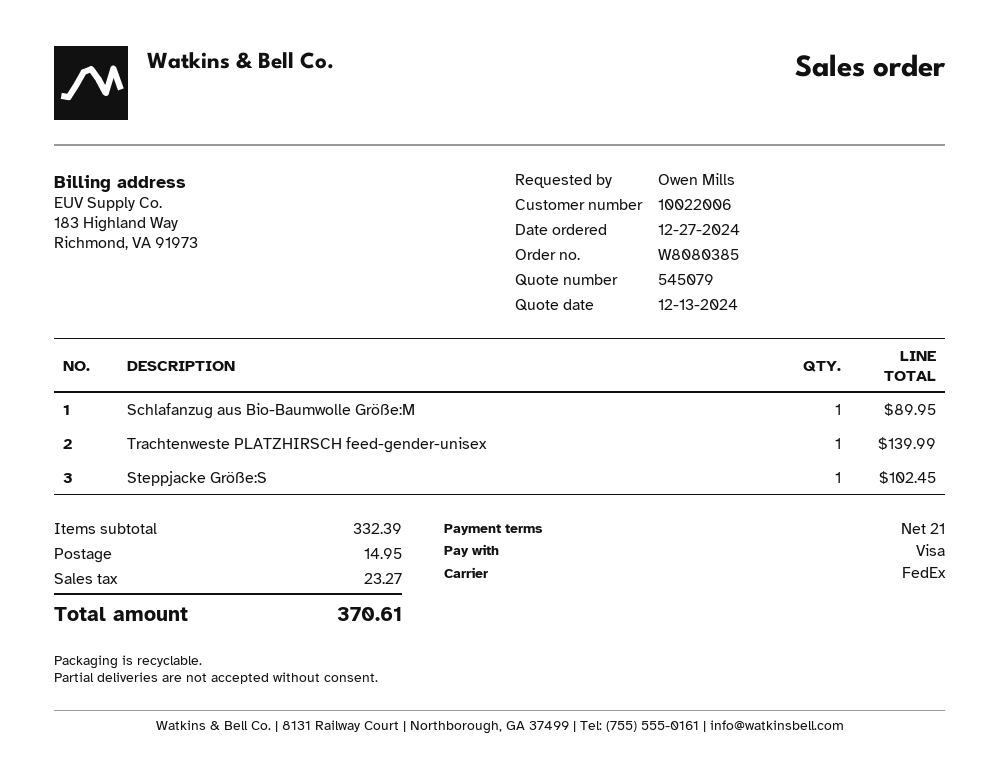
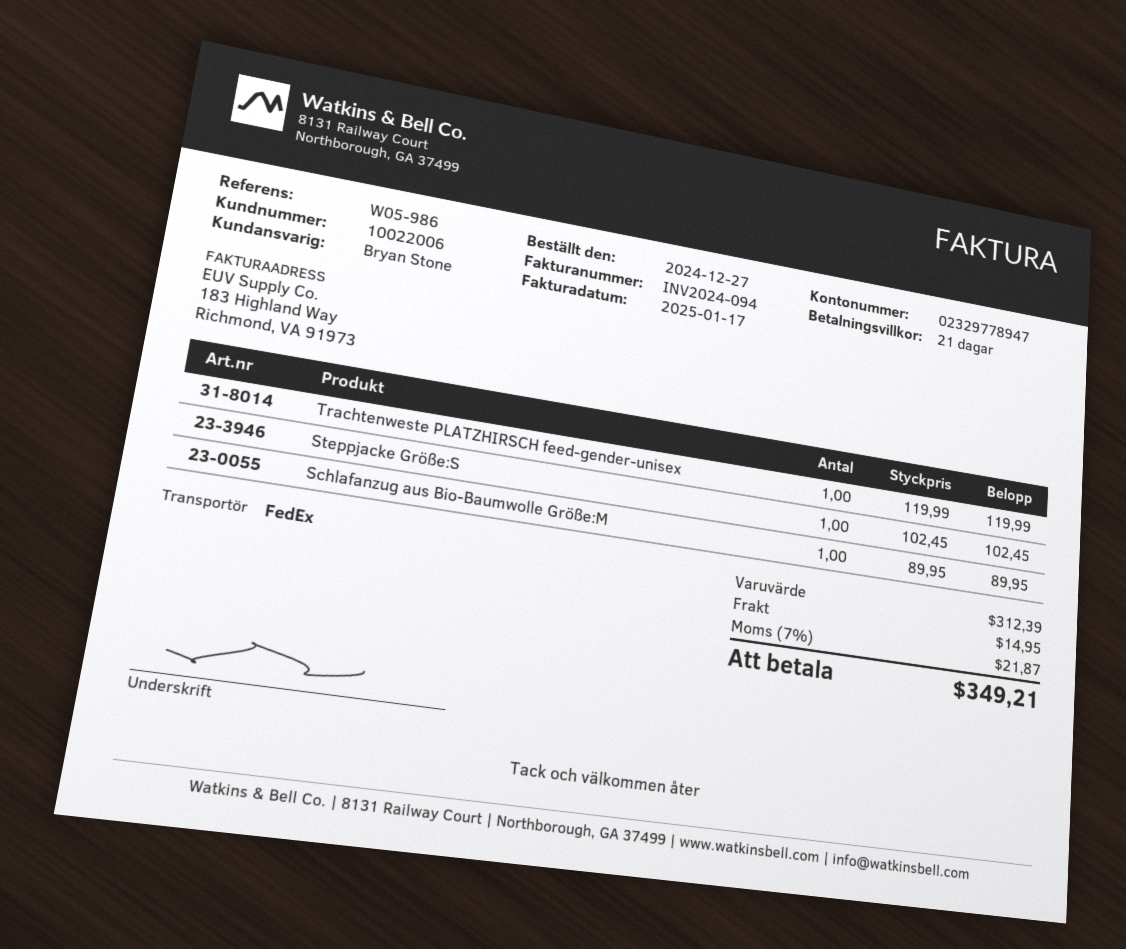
Trachtenweste PLATZHIRSCH feed-gender-unisex: 1 for 139.99 -> 1 for 119.99
subtotal: 332.39 -> 312.39
tax: 23.27 -> 21.87
total: 370.61 -> 349.21

